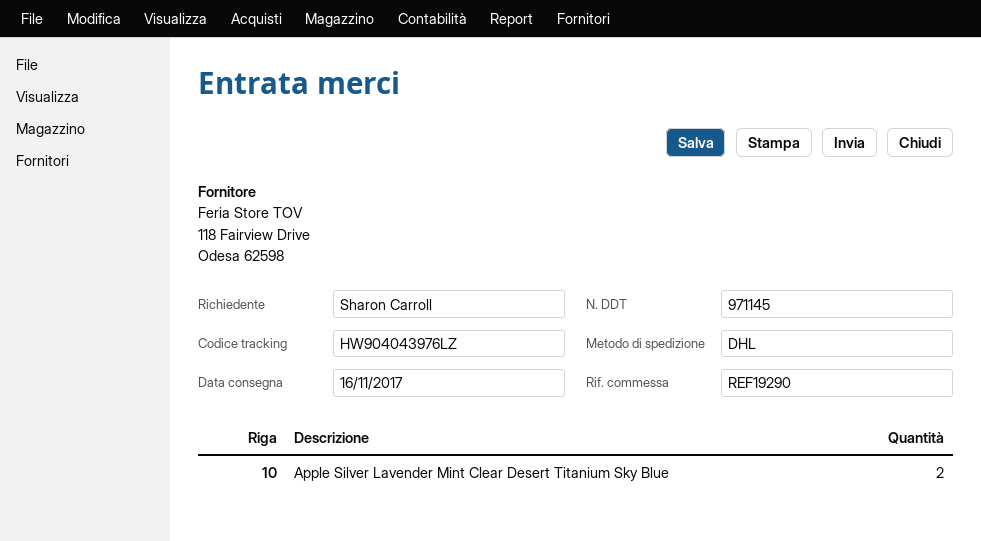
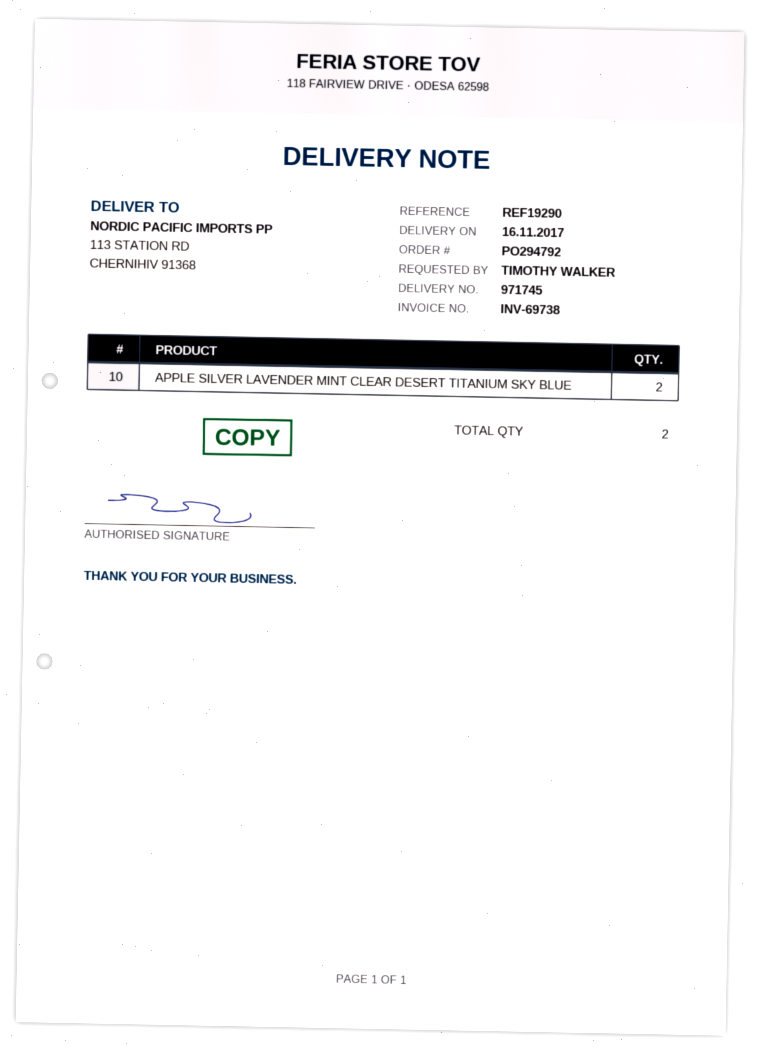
delivery note number: 971145 -> 971745
ordered by: Sharon Carroll -> TIMOTHY WALKER

